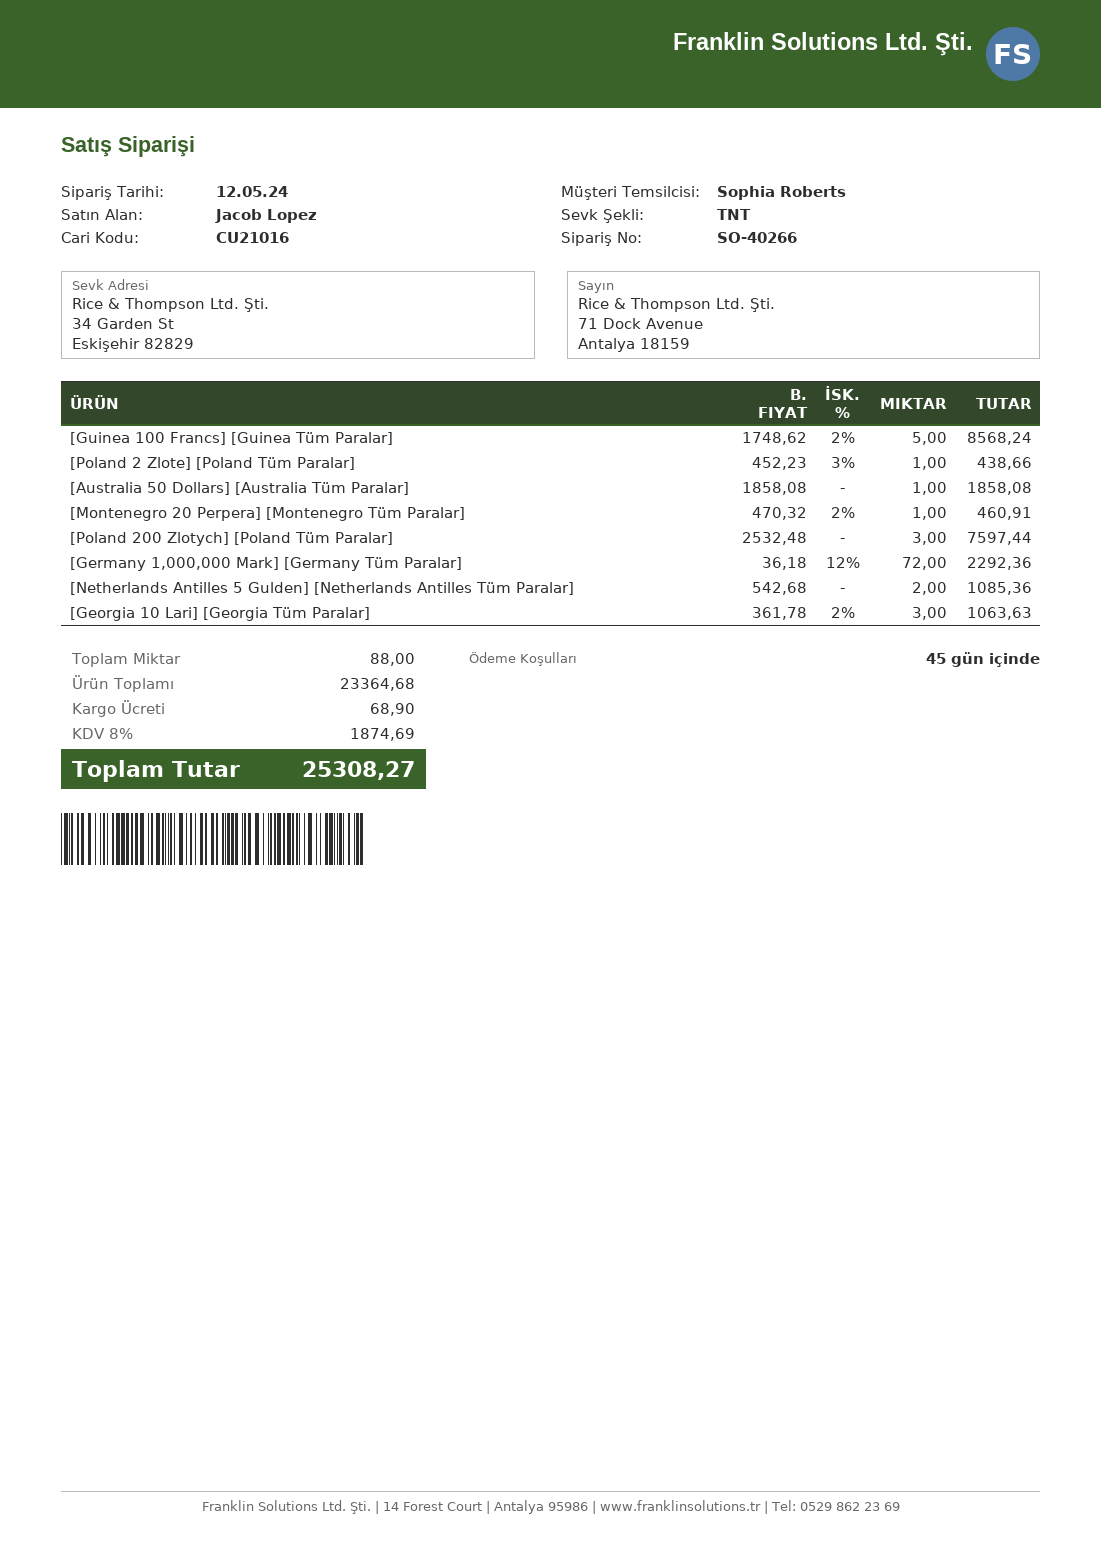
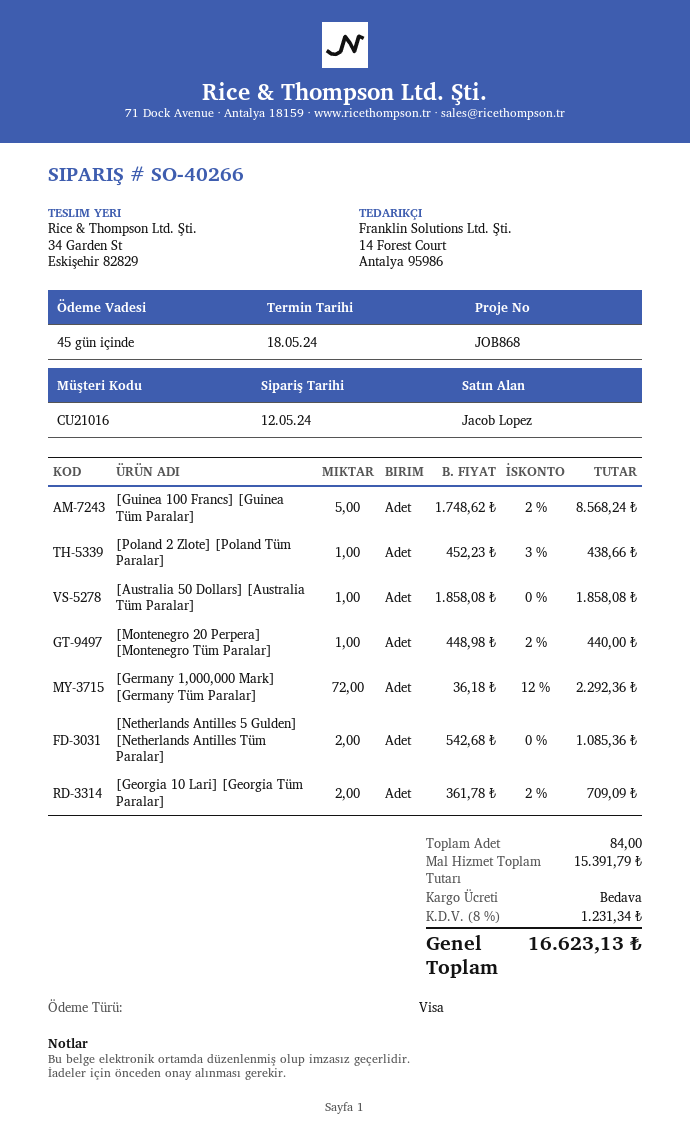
[Montenegro 20 Perpera] [Montenegro Tüm Paralar]: 1 x 470.32 - 2% = 460.91 -> 1 x 448.98 - 2% = 440.00
[Poland 200 Zlotych] [Poland Tüm Paralar]: 3 x 2532.48 = 7597.44 -> none
[Georgia 10 Lari] [Georgia Tüm Paralar]: 3 x 361.78 - 2% = 1063.63 -> 2 x 361.78 - 2% = 709.09
total quantity: 88 -> 84
subtotal: 23364.68 -> 15391.79
shipping: 68.90 -> 0.00
tax: 8% = 1874.69 -> 8% = 1231.34
total: 25308.27 -> 16623.13

